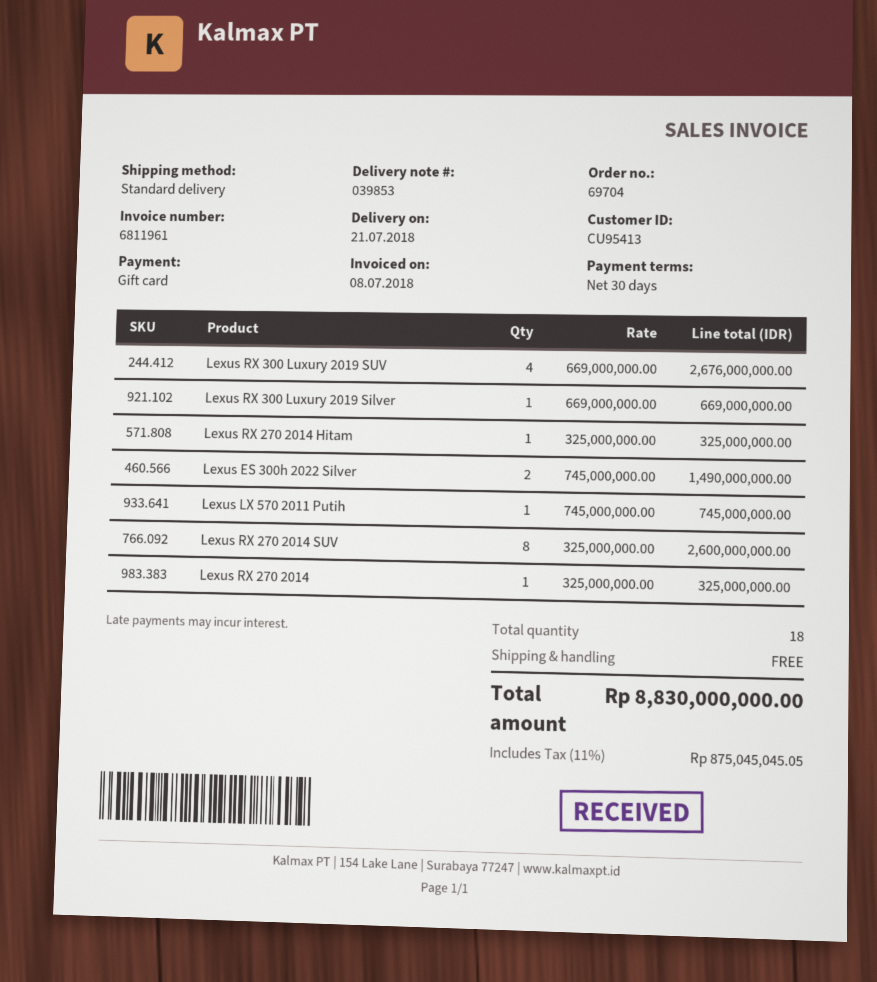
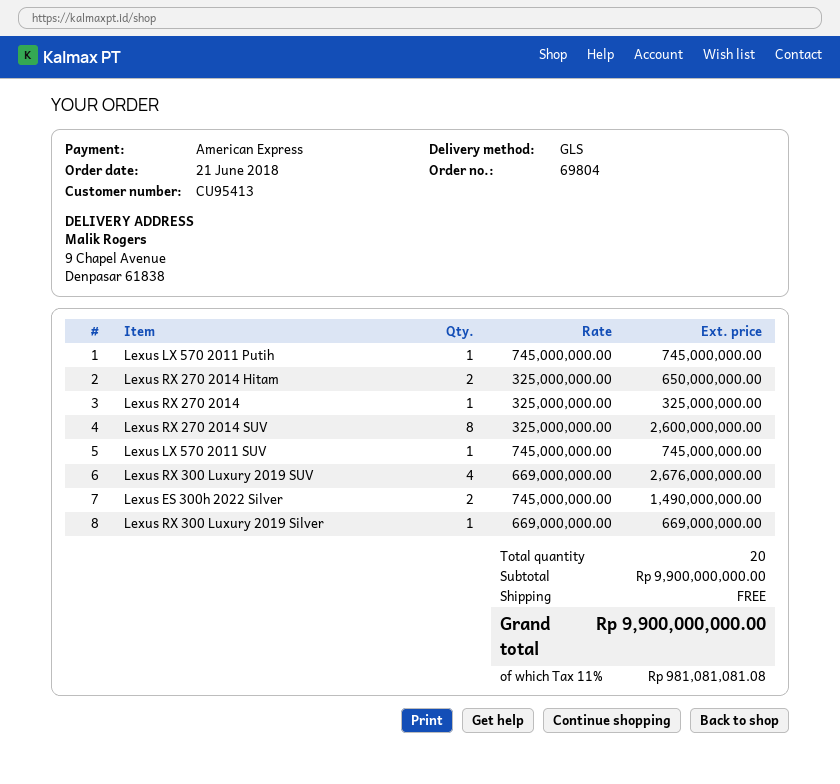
order number: 69704 -> 69804
payment method: gift card -> American Express
shipping method: standard -> GLS
Lexus RX 270 2014 Hitam: 1 x 325000000.00 = 325000000.00 -> 2 x 325000000.00 = 650000000.00
Lexus LX 570 2011 SUV: none -> 1 x 745000000.00 = 745000000.00
total quantity: 18 -> 20
tax: 11% = 875045045.05 -> 11% = 981081081.08
total: 8830000000.00 -> 9900000000.00

